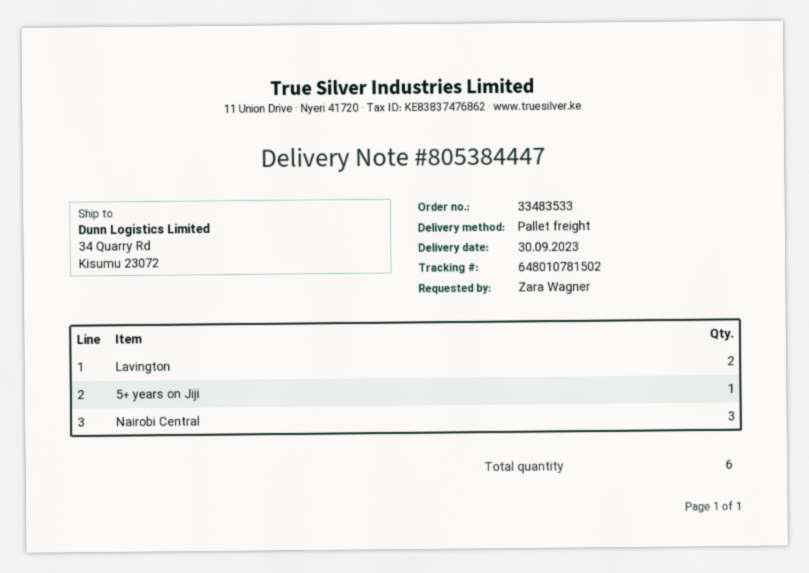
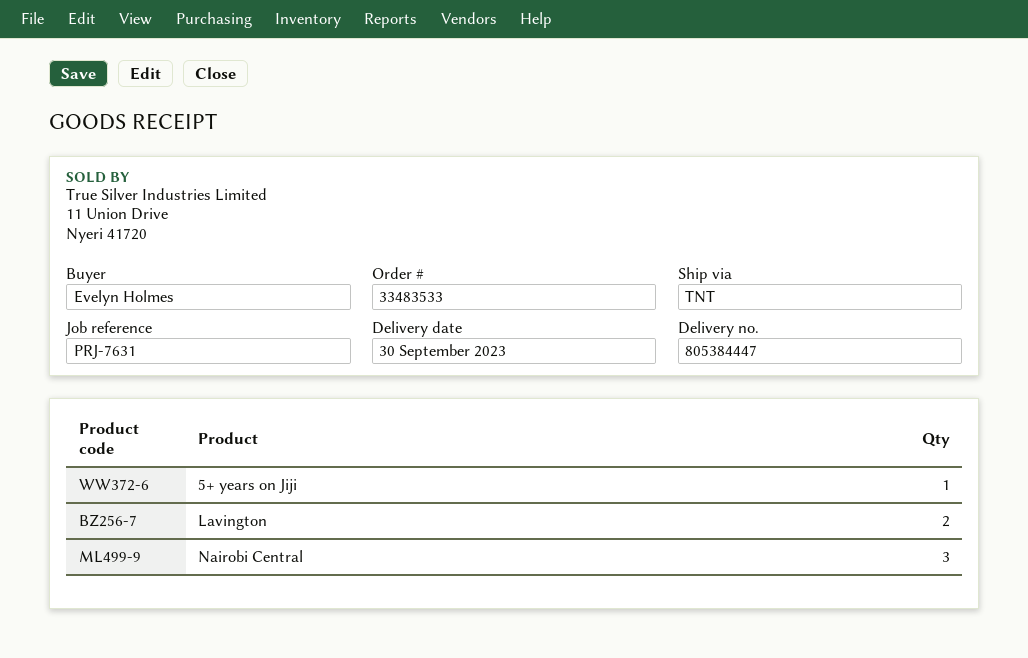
ordered by: Zara Wagner -> Evelyn Holmes
shipping method: pallet freight -> TNT

